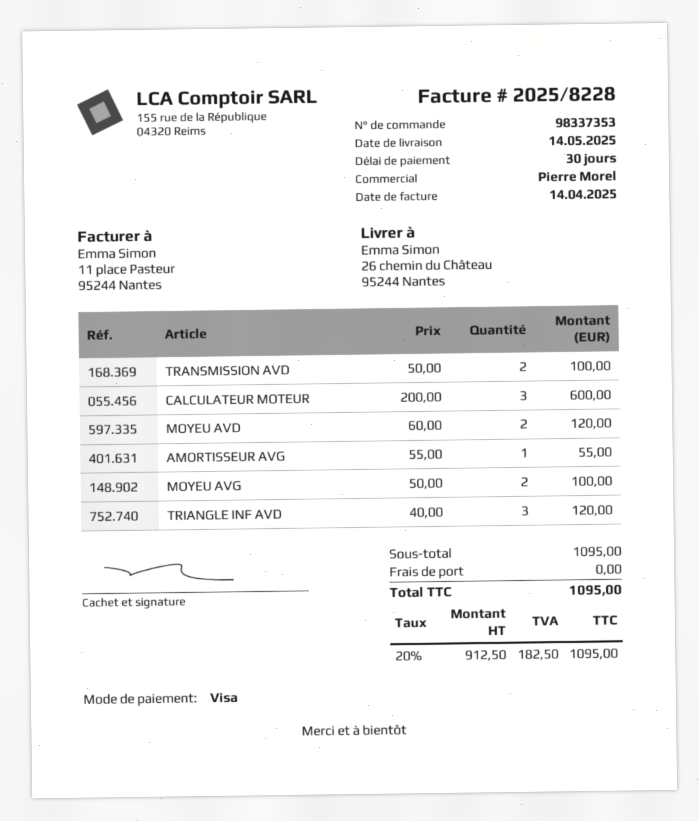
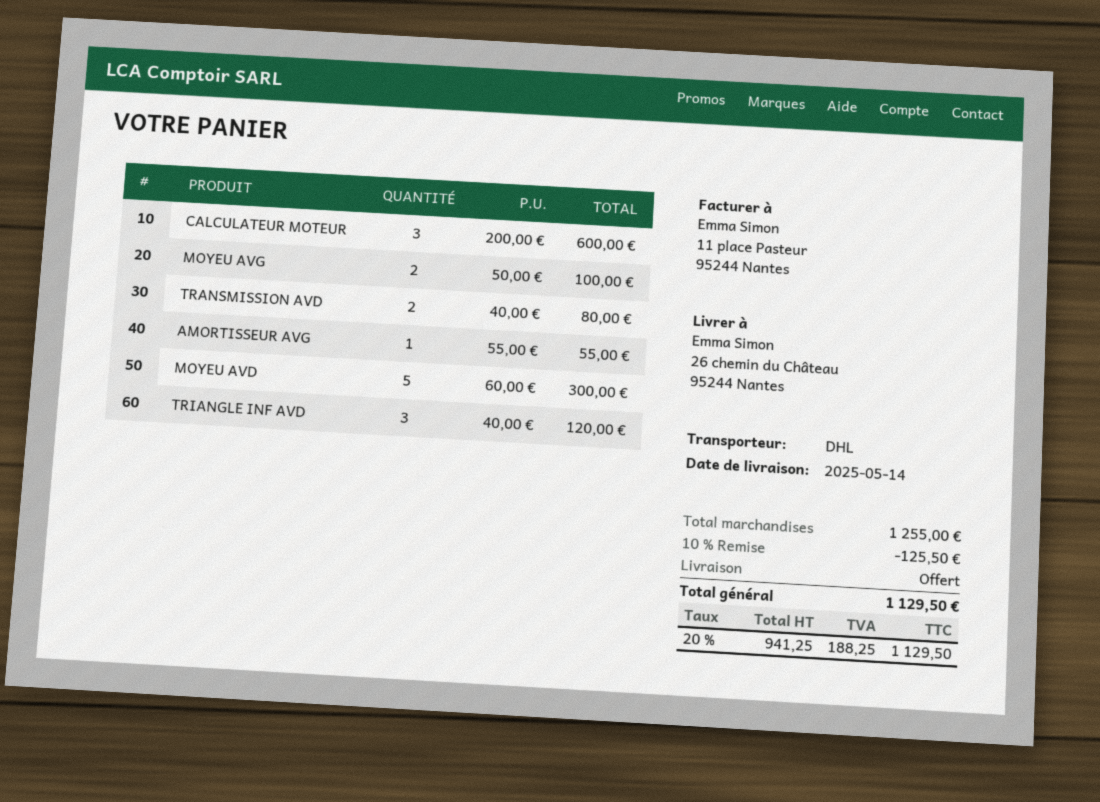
TRANSMISSION AVD: 2 x 50.00 = 100.00 -> 2 x 40.00 = 80.00
MOYEU AVD: 2 x 60.00 = 120.00 -> 5 x 60.00 = 300.00
subtotal: 1095.00 -> 1255.00
discount: none -> 10% = 125.50
net: 912.50 -> 941.25
tax: 20% = 182.50 -> 20% = 188.25
total: 1095.00 -> 1129.50

